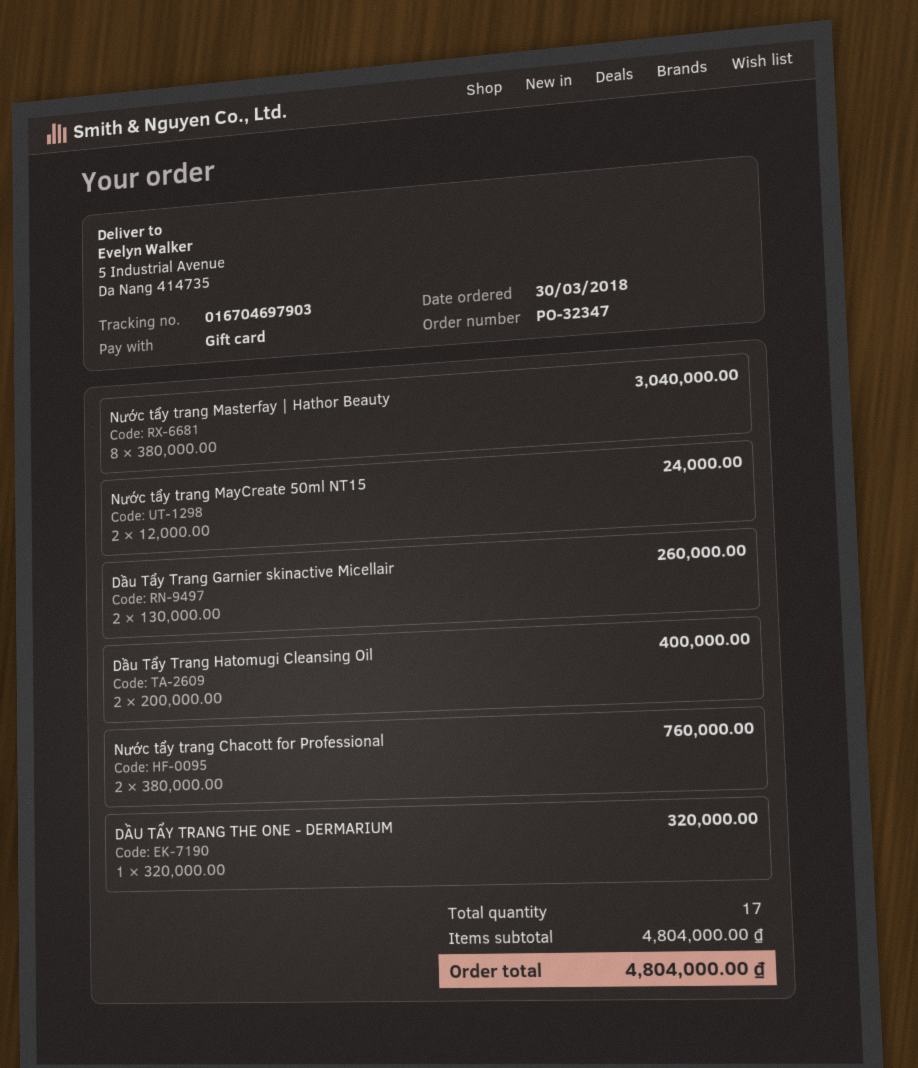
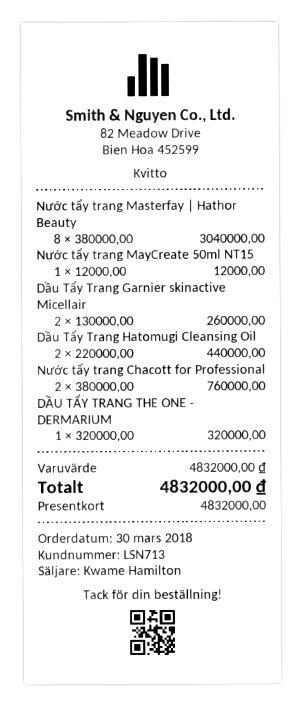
Nước tẩy trang MayCreate 50ml NT15: 2 x 12000.00 = 24000.00 -> 1 x 12000.00 = 12000.00
Dầu Tẩy Trang Hatomugi Cleansing Oil: 2 x 200000.00 = 400000.00 -> 2 x 220000.00 = 440000.00
subtotal: 4804000.00 -> 4832000.00
total: 4804000.00 -> 4832000.00

